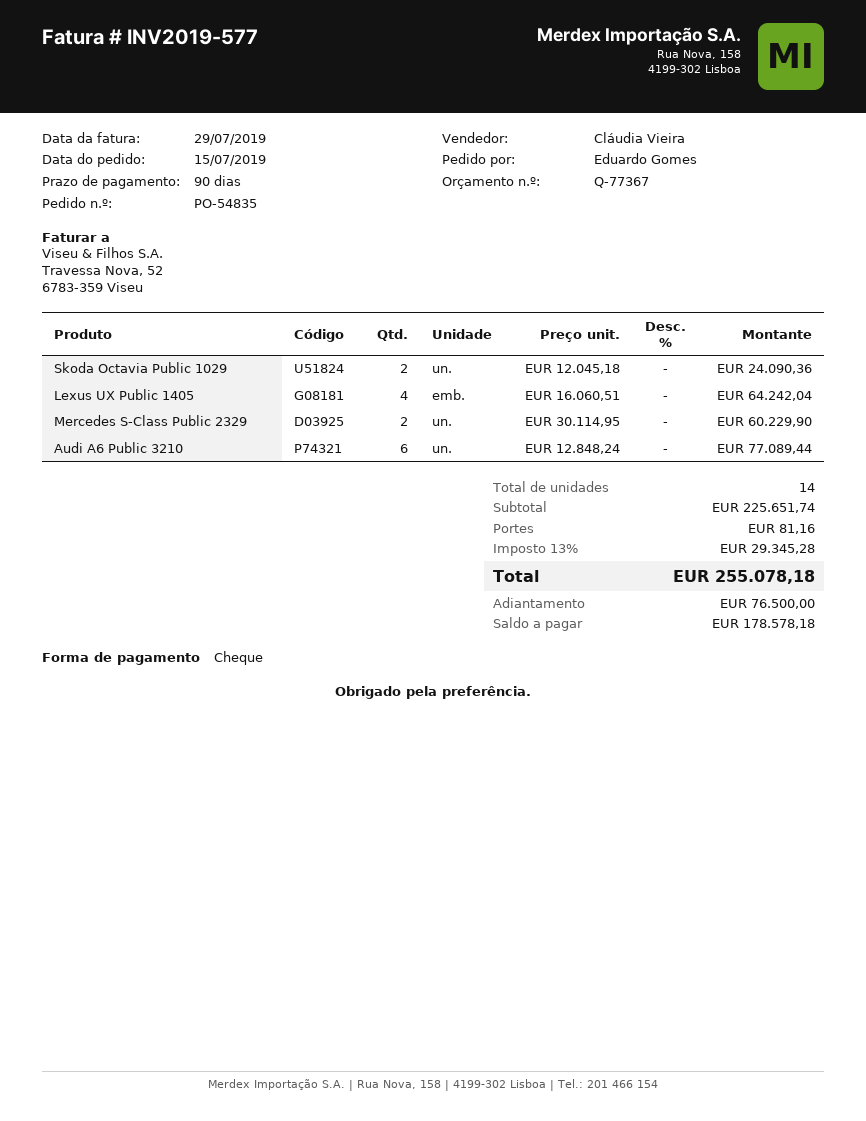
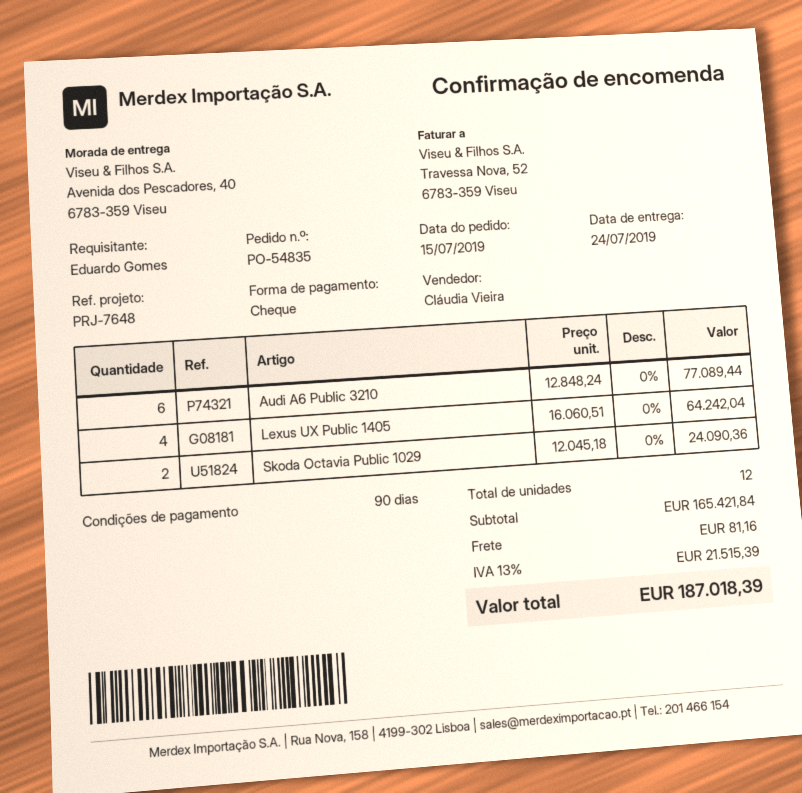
Mercedes S-Class Public 2329: 2 x 30114.95 = 60229.90 -> none
total quantity: 14 -> 12
subtotal: 225651.74 -> 165421.84
tax: 13% = 29345.28 -> 13% = 21515.39
total: 255078.18 -> 187018.39

